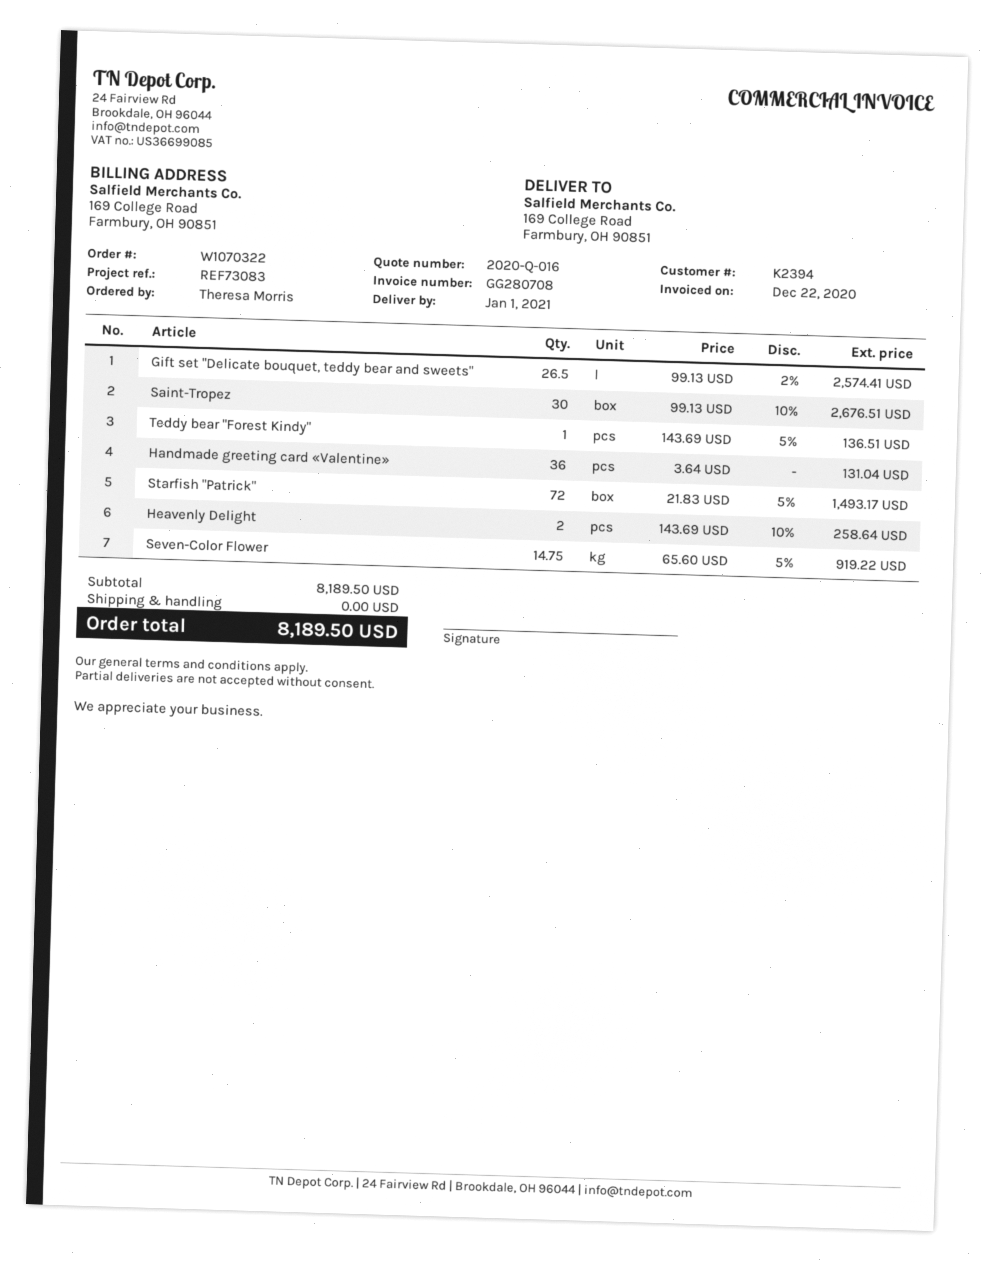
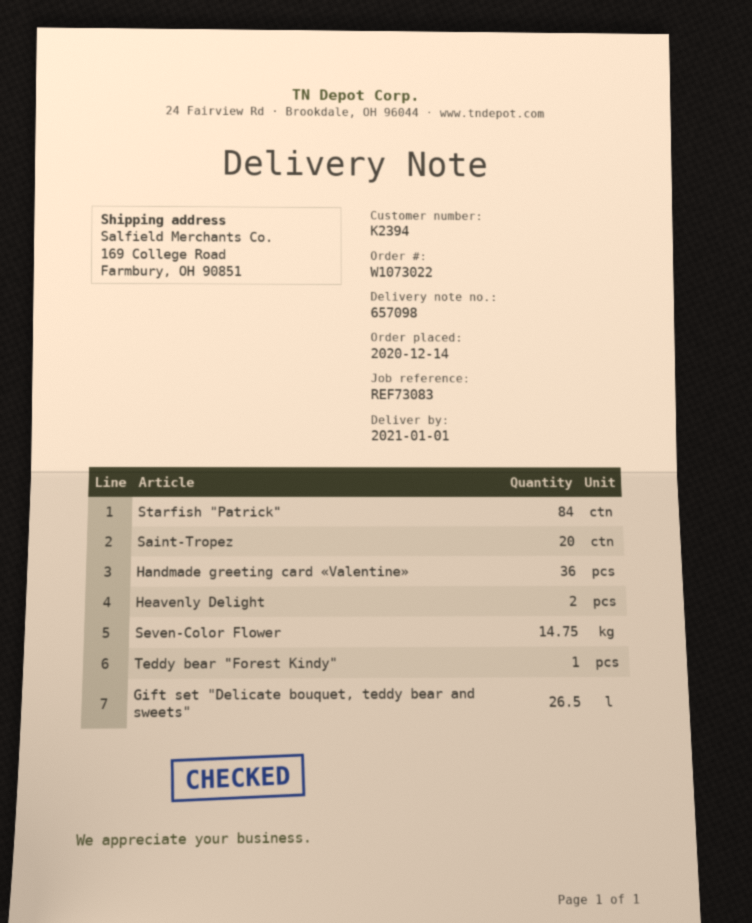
order number: W1070322 -> W1073022
Saint-Tropez: 30 -> 20
Starfish "Patrick": 72 -> 84

